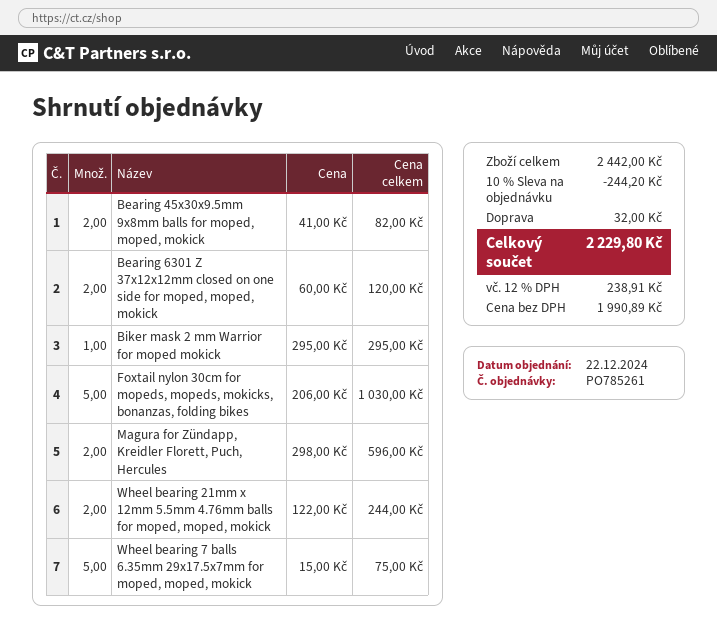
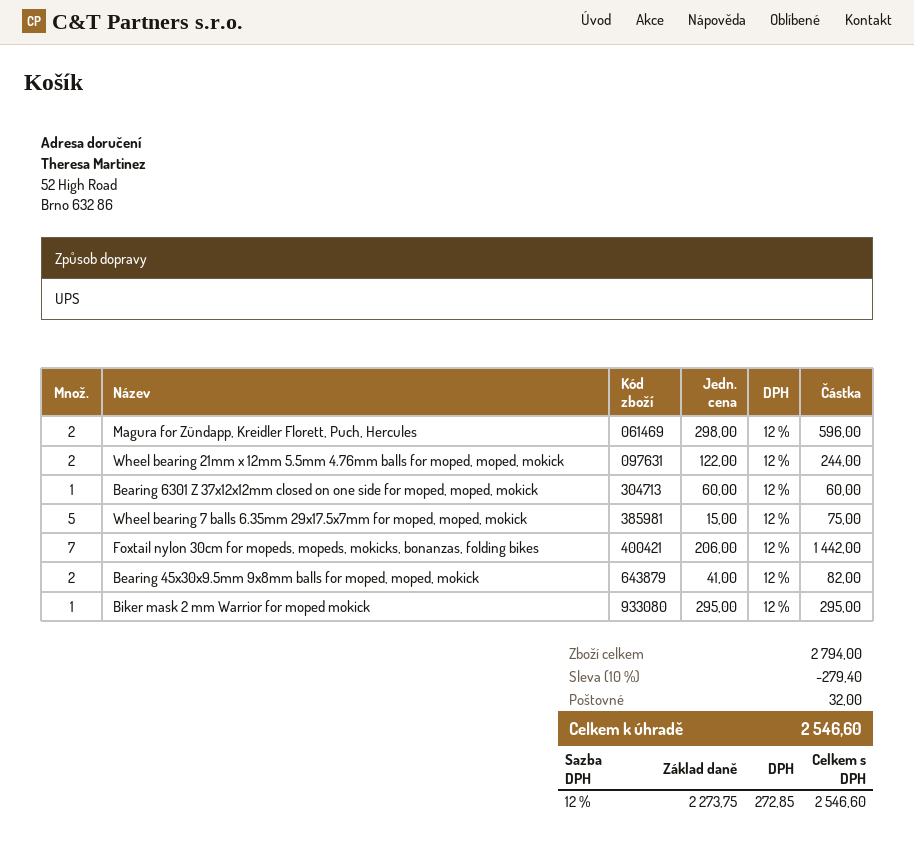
Bearing 6301 Z 37x12x12mm closed on one side for moped, moped, mokick: 2 x 60.00 = 120.00 -> 1 x 60.00 = 60.00
Foxtail nylon 30cm for mopeds, mopeds, mokicks, bonanzas, folding bikes: 5 x 206.00 = 1030.00 -> 7 x 206.00 = 1442.00
subtotal: 2442.00 -> 2794.00
discount: 10% = 244.20 -> 10% = 279.40
net: 1990.89 -> 2273.75
tax: 12% = 238.91 -> 12% = 272.85
total: 2229.80 -> 2546.60

